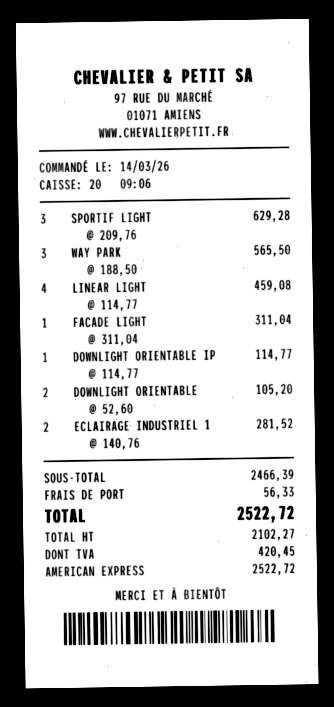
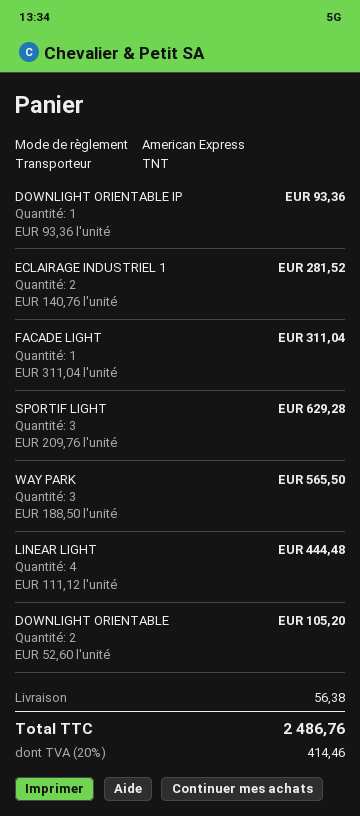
LINEAR LIGHT: 4 x 114.77 = 459.08 -> 4 x 111.12 = 444.48
DOWNLIGHT ORIENTABLE IP: 1 x 114.77 = 114.77 -> 1 x 93.36 = 93.36
shipping: 56.33 -> 56.38
tax: 420.45 -> 414.46
total: 2522.72 -> 2486.76

